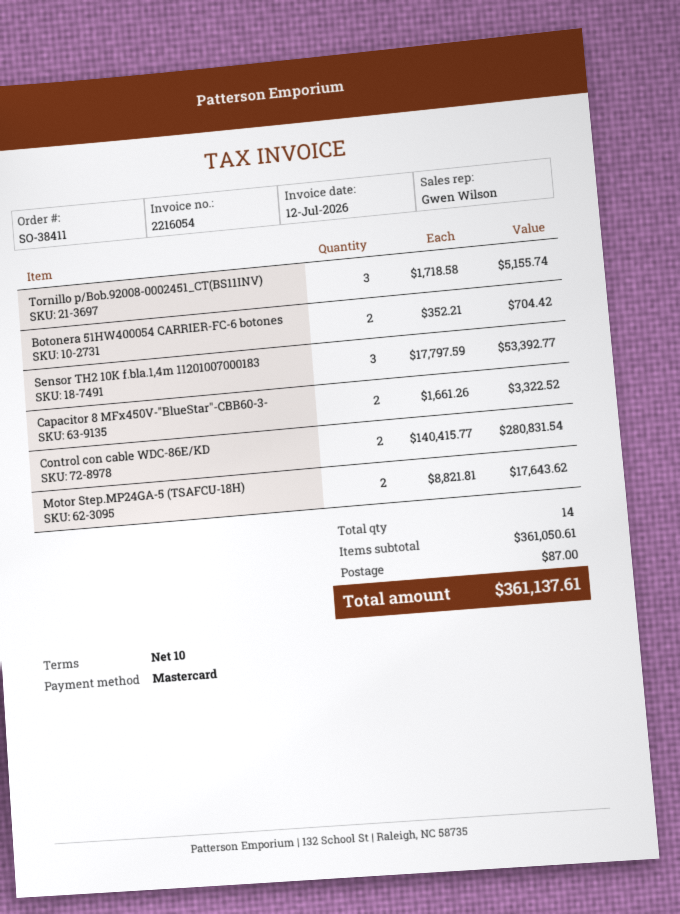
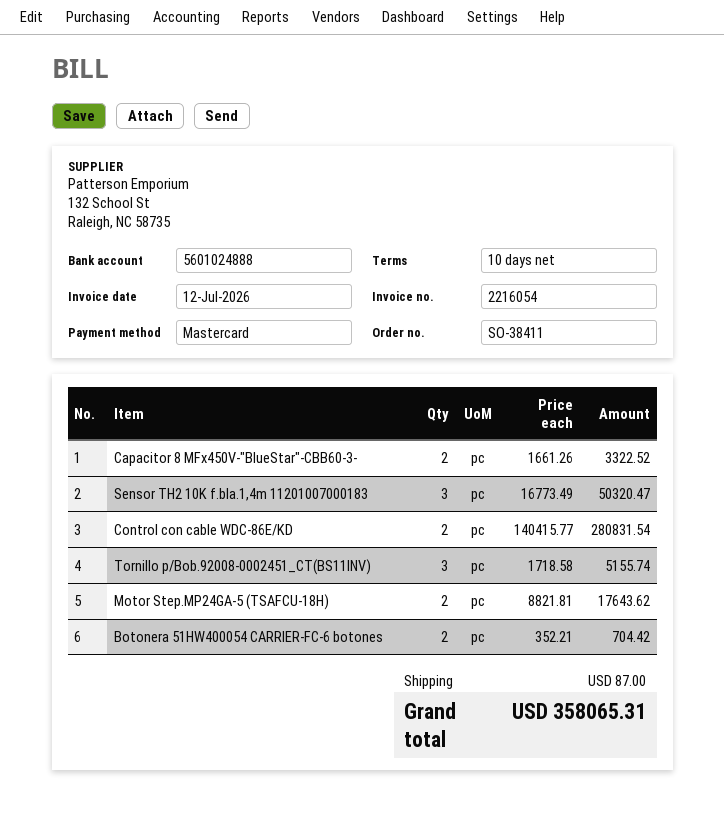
Sensor TH2 10K f.bla.1,4m 11201007000183: 3 x 17797.59 = 53392.77 -> 3 x 16773.49 = 50320.47
total: 361137.61 -> 358065.31

